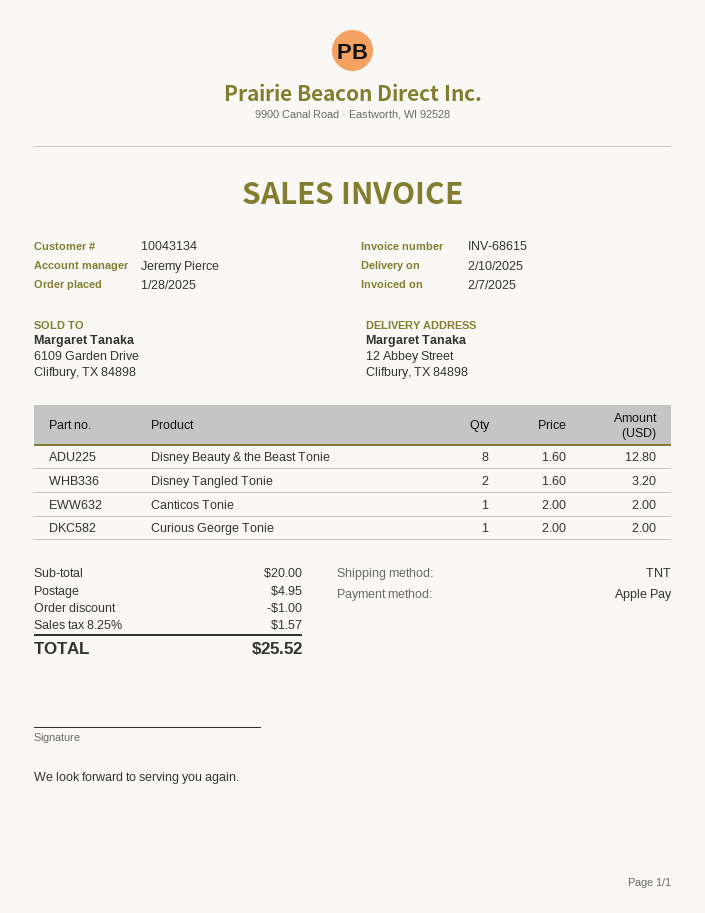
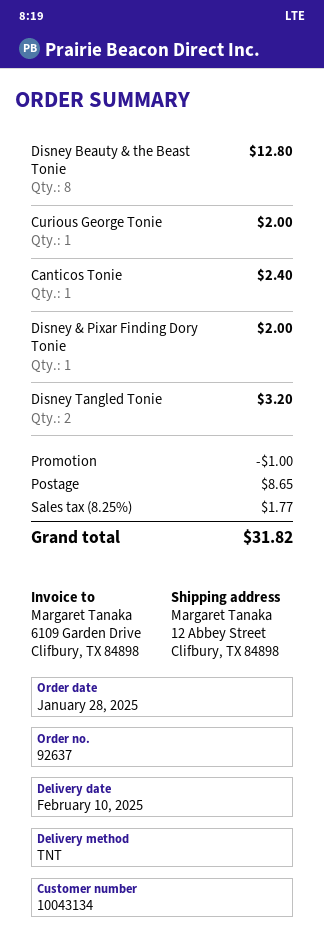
Canticos Tonie: 1 for 2.00 -> 1 for 2.40
Disney & Pixar Finding Dory Tonie: none -> 1 for 2.00
shipping: 4.95 -> 8.65
tax: 8.25% = 1.57 -> 8.25% = 1.77
total: 25.52 -> 31.82

